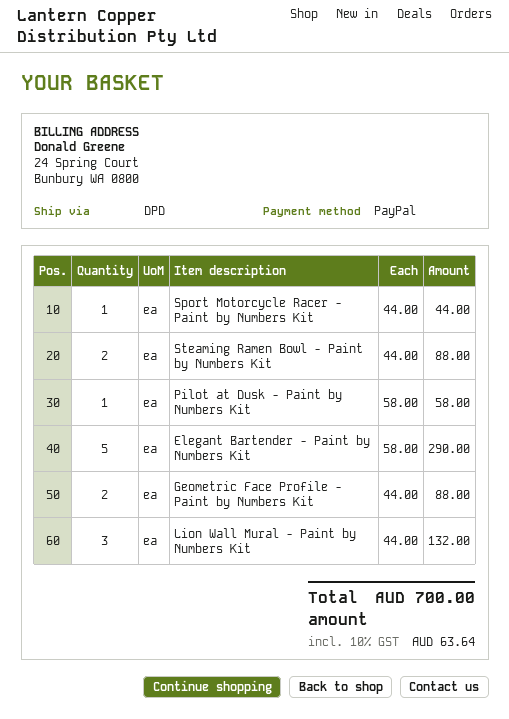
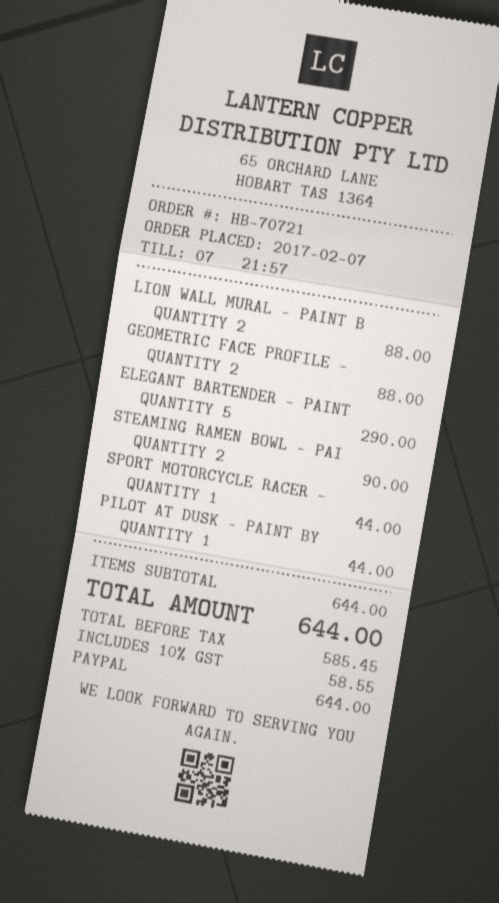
Steaming Ramen Bowl - Paint by Numbers Kit: 2 for 88.00 -> 2 for 90.00
Pilot at Dusk - Paint by Numbers Kit: 1 for 58.00 -> 1 for 44.00
Lion Wall Mural - Paint by Numbers Kit: 3 for 132.00 -> 2 for 88.00
tax: 10% = 63.64 -> 10% = 58.55
total: 700.00 -> 644.00

